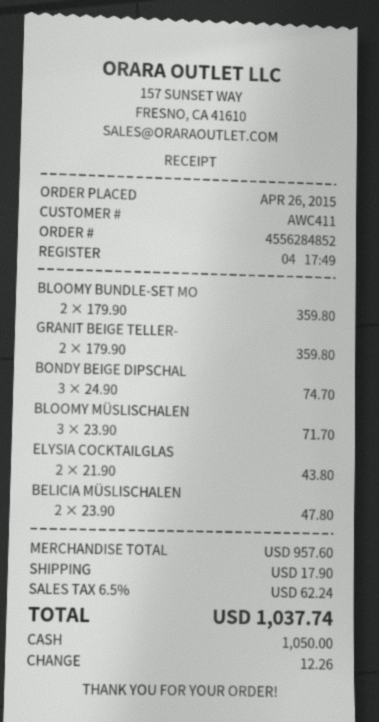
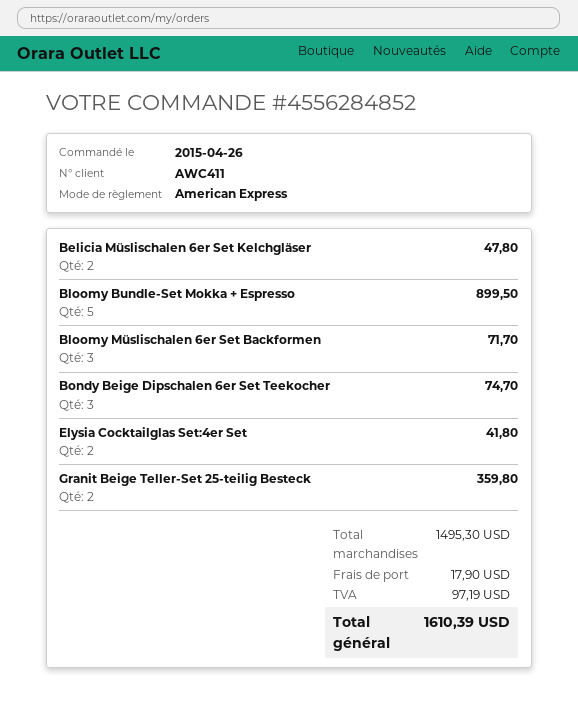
payment method: cash -> American Express
BLOOMY BUNDLE-SET MO: 2 for 359.80 -> 5 for 899.50
ELYSIA COCKTAILGLAS: 2 for 43.80 -> 2 for 41.80
subtotal: 957.60 -> 1495.30
tax: 62.24 -> 97.19
total: 1037.74 -> 1610.39

